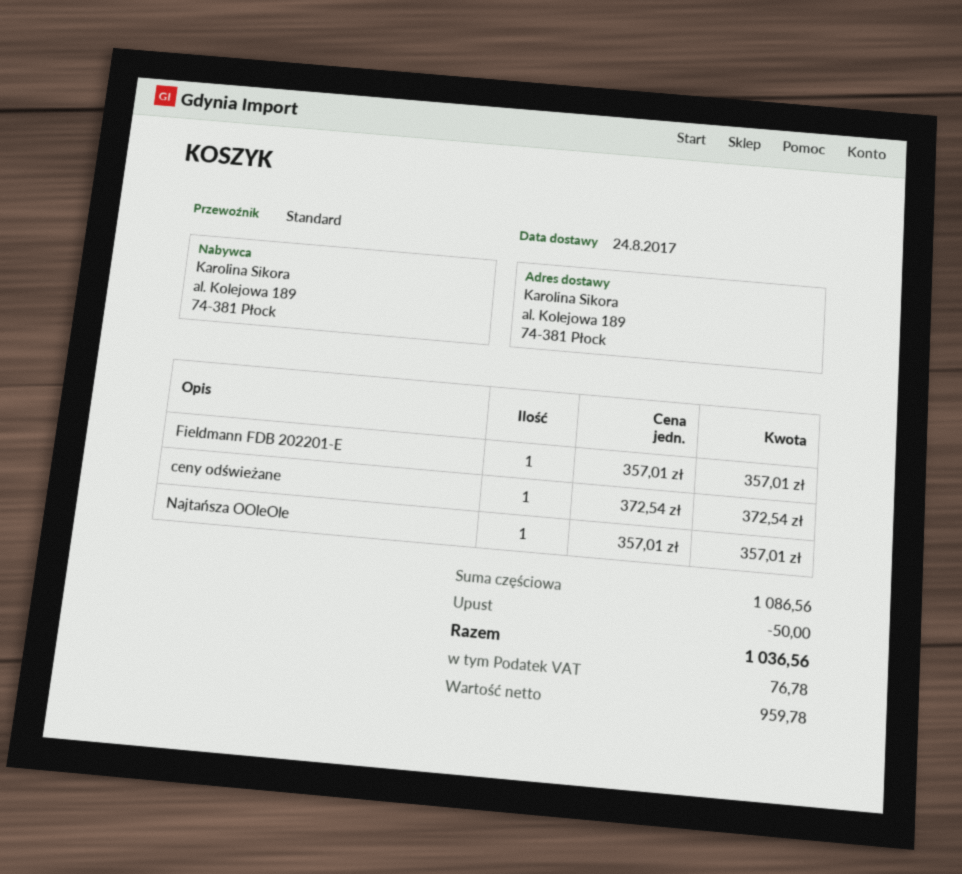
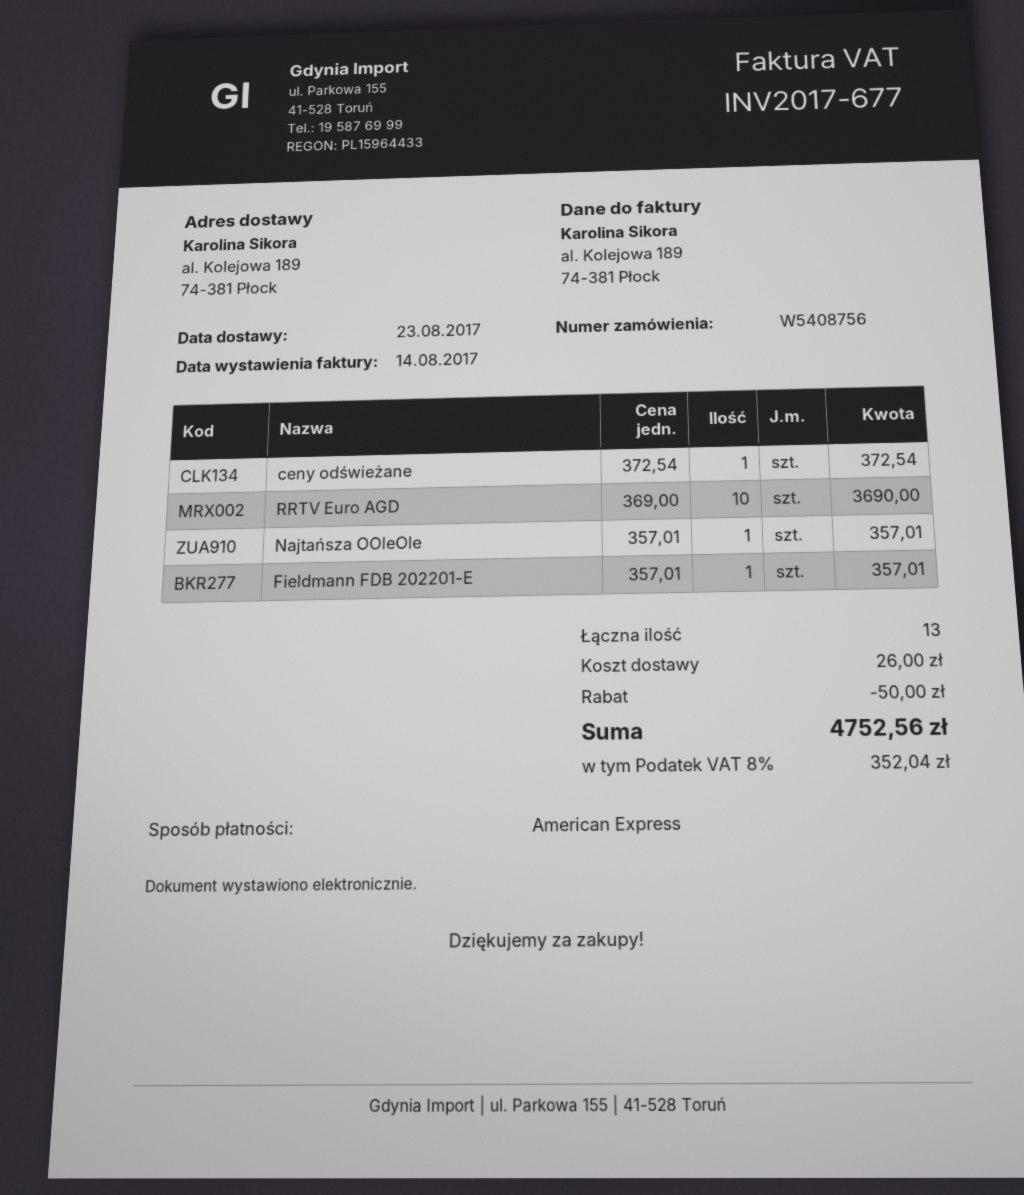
delivery date: 2017-08-24 -> 2017-08-23
RRTV Euro AGD: none -> 10 x 369.00 = 3690.00
shipping: none -> 26.00
tax: 76.78 -> 352.04
total: 1036.56 -> 4752.56

